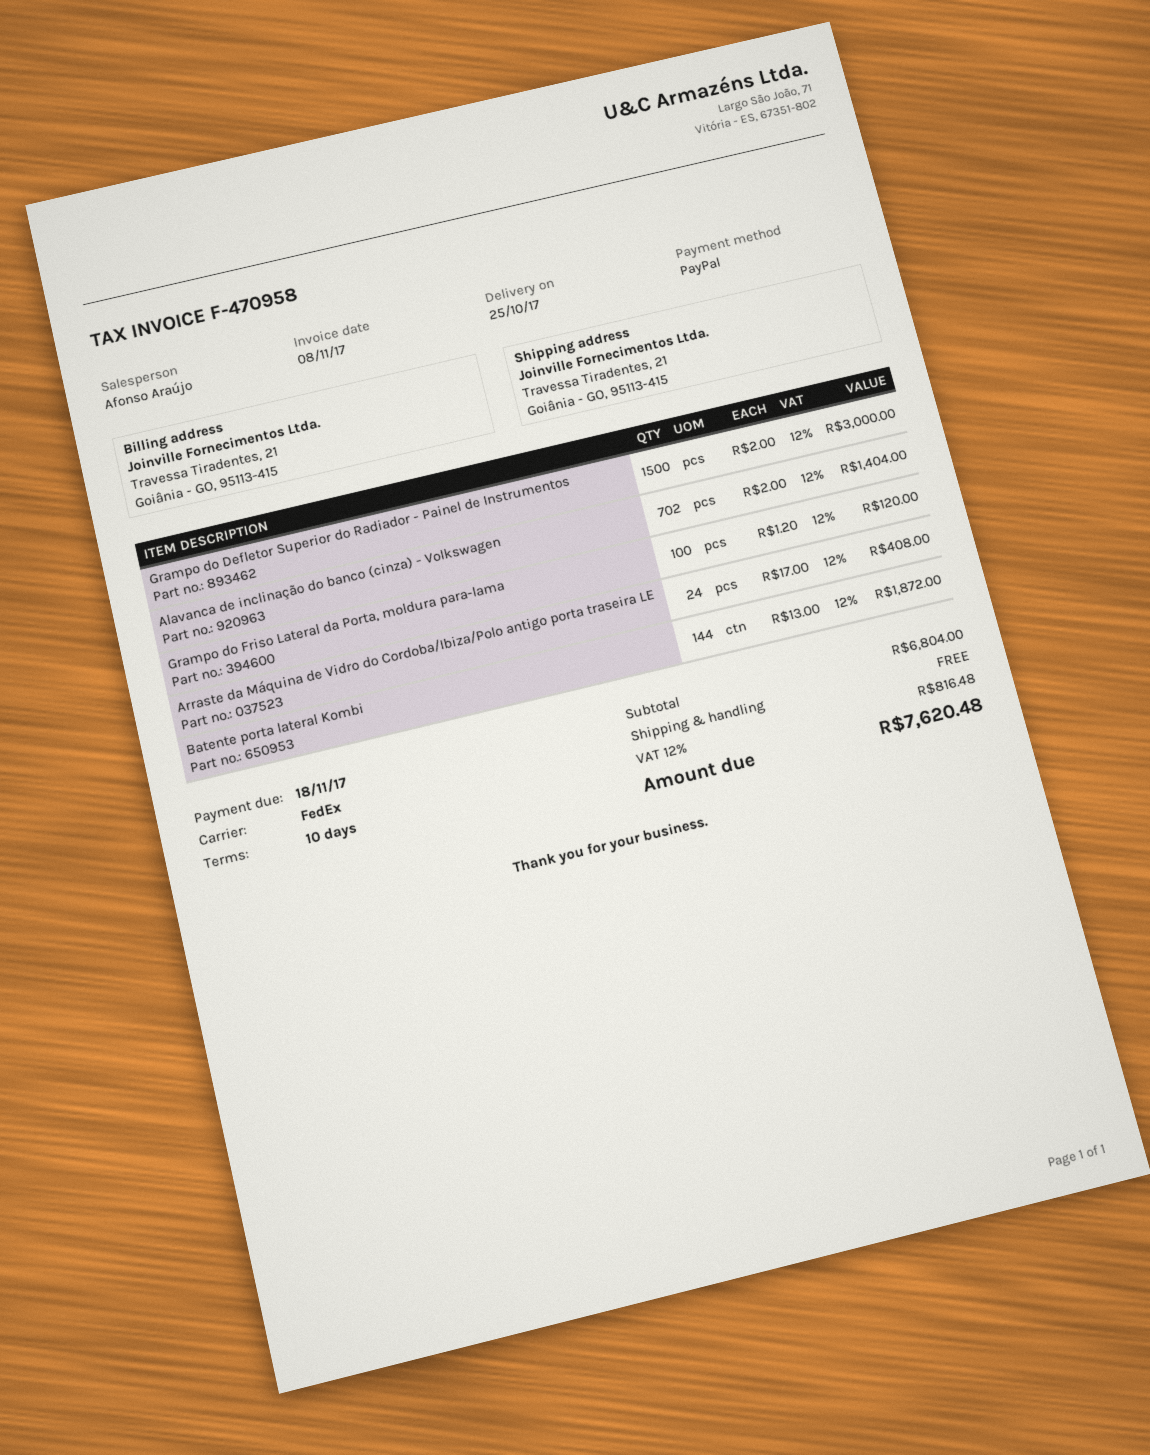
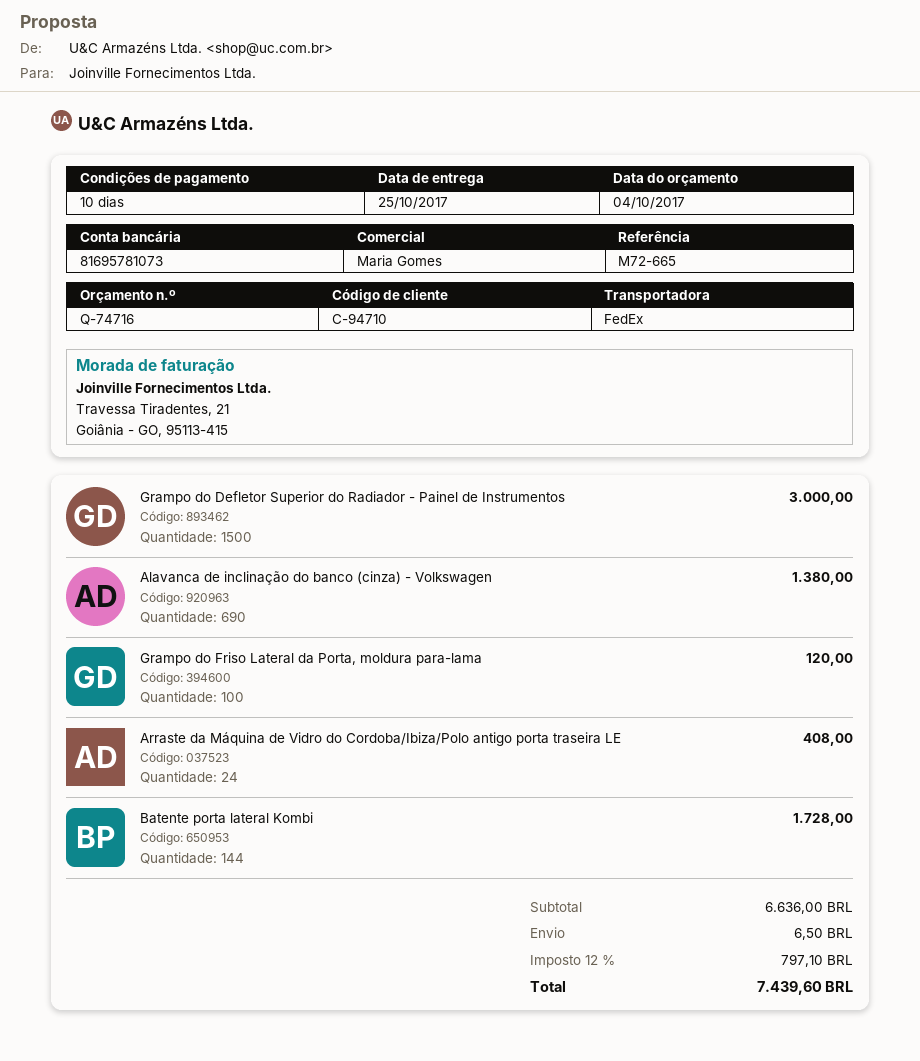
sales rep: Afonso Araújo -> Maria Gomes
Alavanca de inclinação do banco (cinza) - Volkswagen: 702 for 1404.00 -> 690 for 1380.00
Batente porta lateral Kombi: 144 for 1872.00 -> 144 for 1728.00
subtotal: 6804.00 -> 6636.00
shipping: 0.00 -> 6.50
tax: 12% = 816.48 -> 12% = 797.10
total: 7620.48 -> 7439.60

